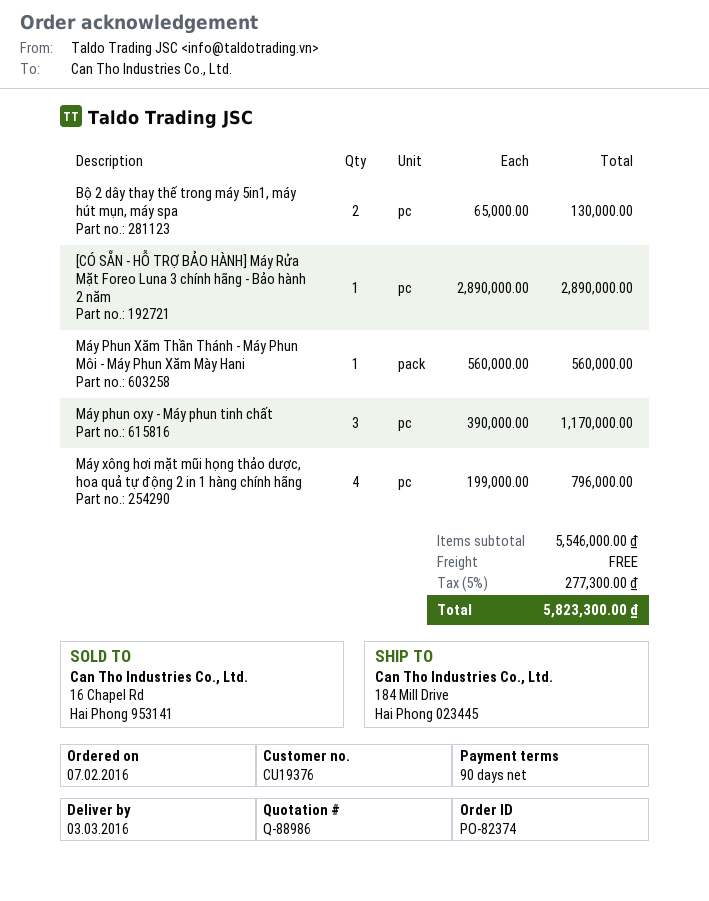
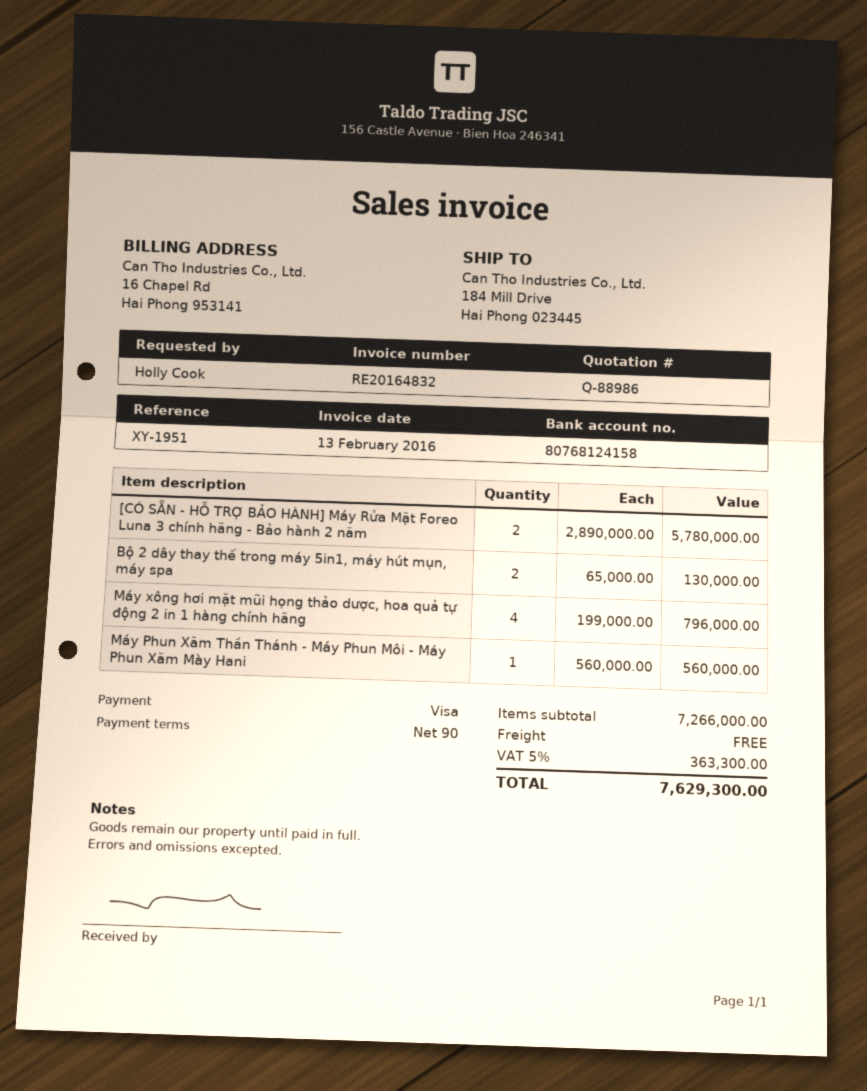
[CÓ SẴN - HỖ TRỢ BẢO HÀNH] Máy Rửa Mặt Foreo Luna 3 chính hãng - Bảo hành 2 năm: 1 x 2890000.00 = 2890000.00 -> 2 x 2890000.00 = 5780000.00
Máy phun oxy - Máy phun tinh chất: 3 x 390000.00 = 1170000.00 -> none
subtotal: 5546000.00 -> 7266000.00
tax: 5% = 277300.00 -> 5% = 363300.00
total: 5823300.00 -> 7629300.00

